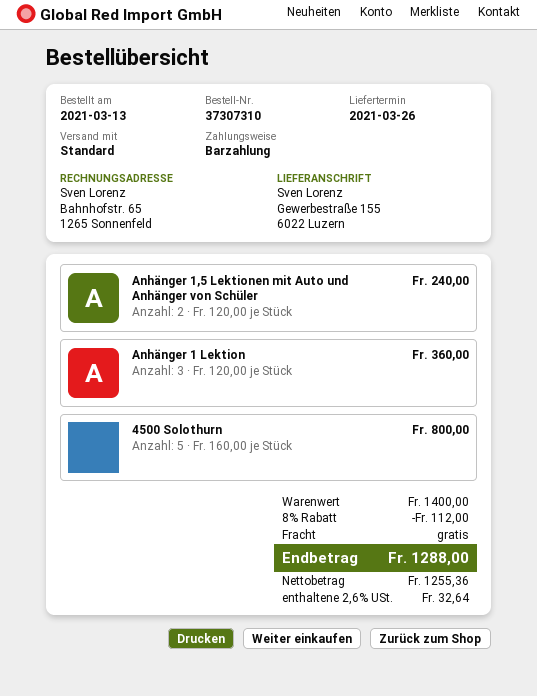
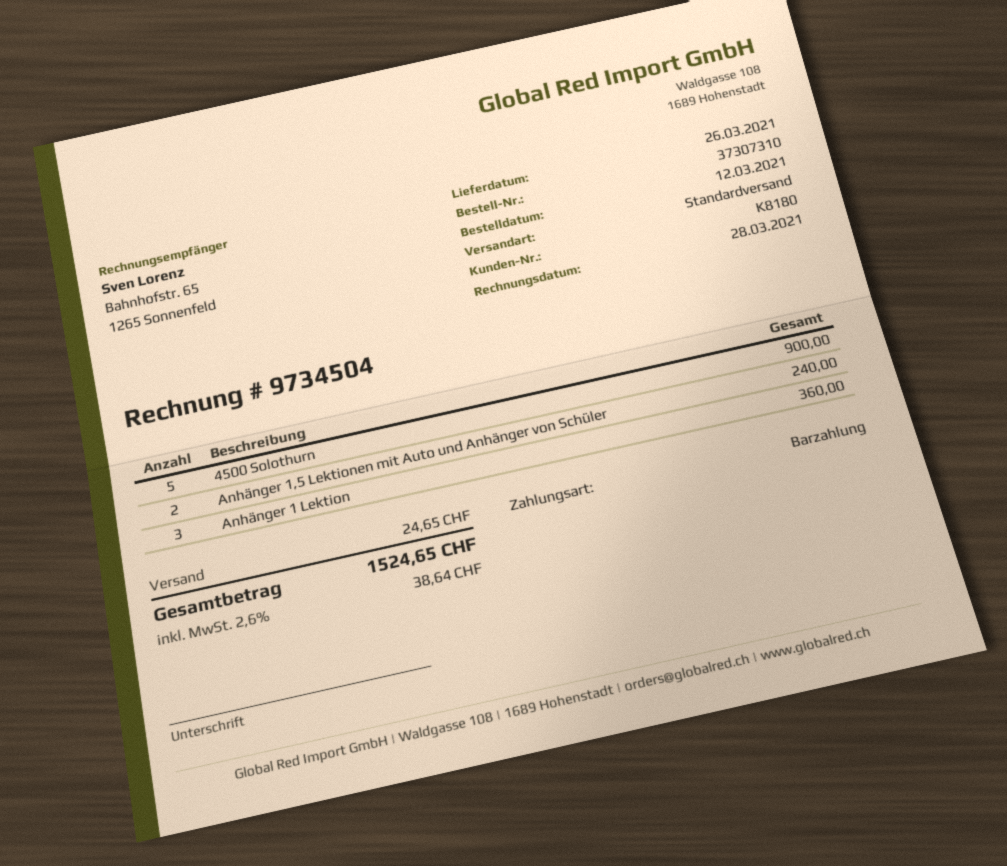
order date: 2021-03-13 -> 2021-03-12
4500 Solothurn: 5 for 800.00 -> 5 for 900.00
discount: 8% = 112.00 -> none
shipping: 0.00 -> 24.65
tax: 2.6% = 32.64 -> 2.6% = 38.64
total: 1288.00 -> 1524.65

